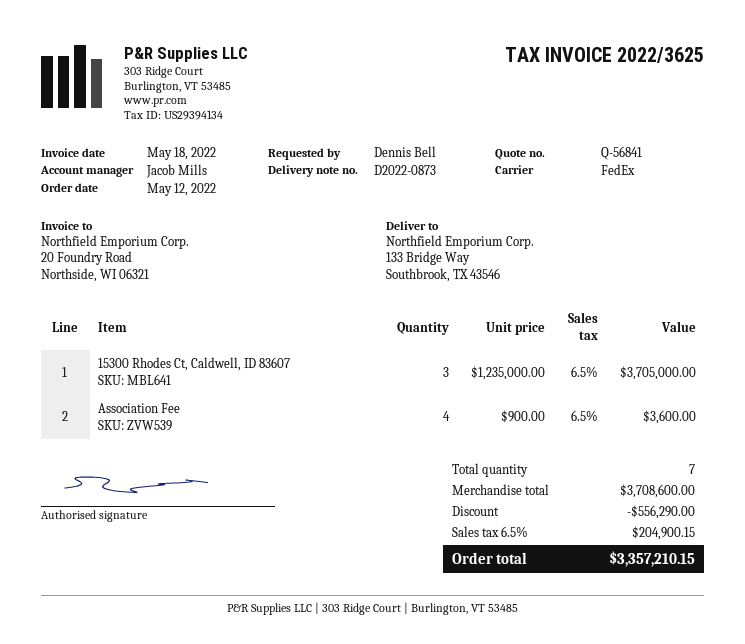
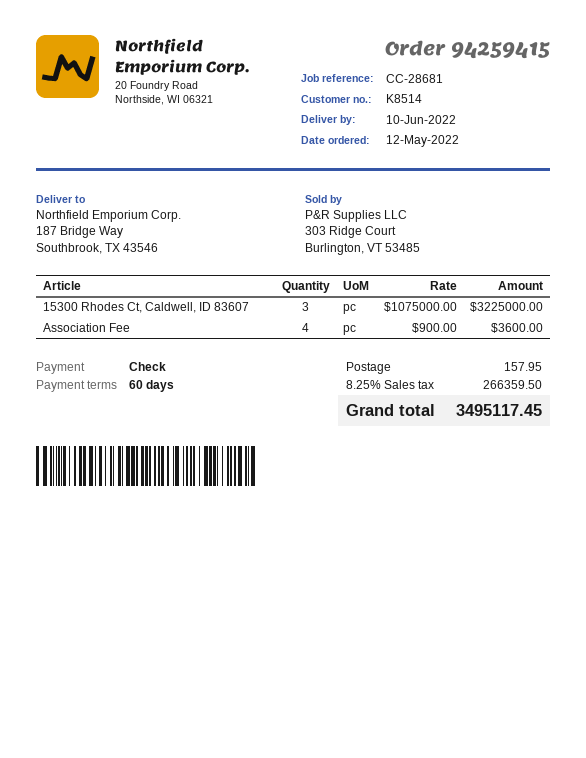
ship to: 133 Bridge Way, Southbrook, TX 43546 -> 187 Bridge Way, Southbrook, TX 43546
15300 Rhodes Ct, Caldwell, ID 83607: 3 x 1235000.00 = 3705000.00 -> 3 x 1075000.00 = 3225000.00
discount: 556290.00 -> none
shipping: none -> 157.95
tax: 6.5% = 204900.15 -> 8.25% = 266359.50
total: 3357210.15 -> 3495117.45

